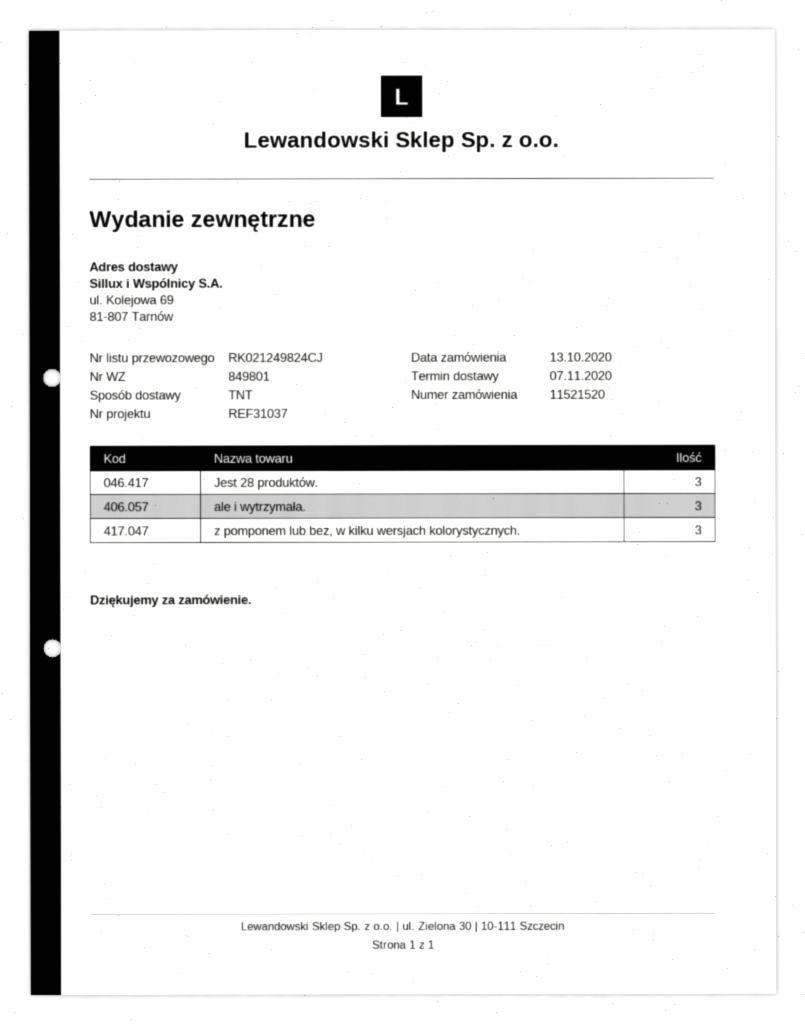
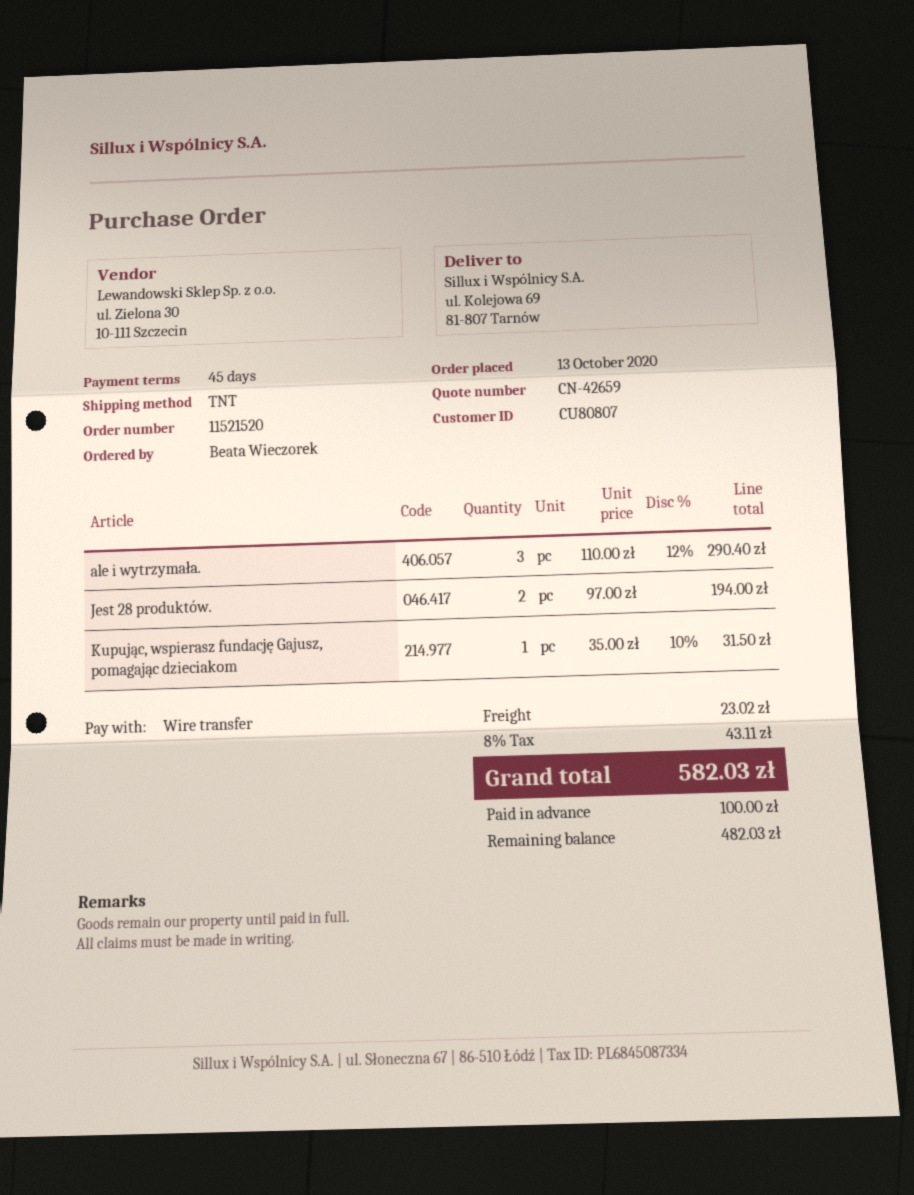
Jest 28 produktów.: 3 -> 2
z pomponem lub bez, w kilku wersjach kolorystycznych.: 3 -> none
Kupując, wspierasz fundację Gajusz, pomagając dzieciakom: none -> 1

